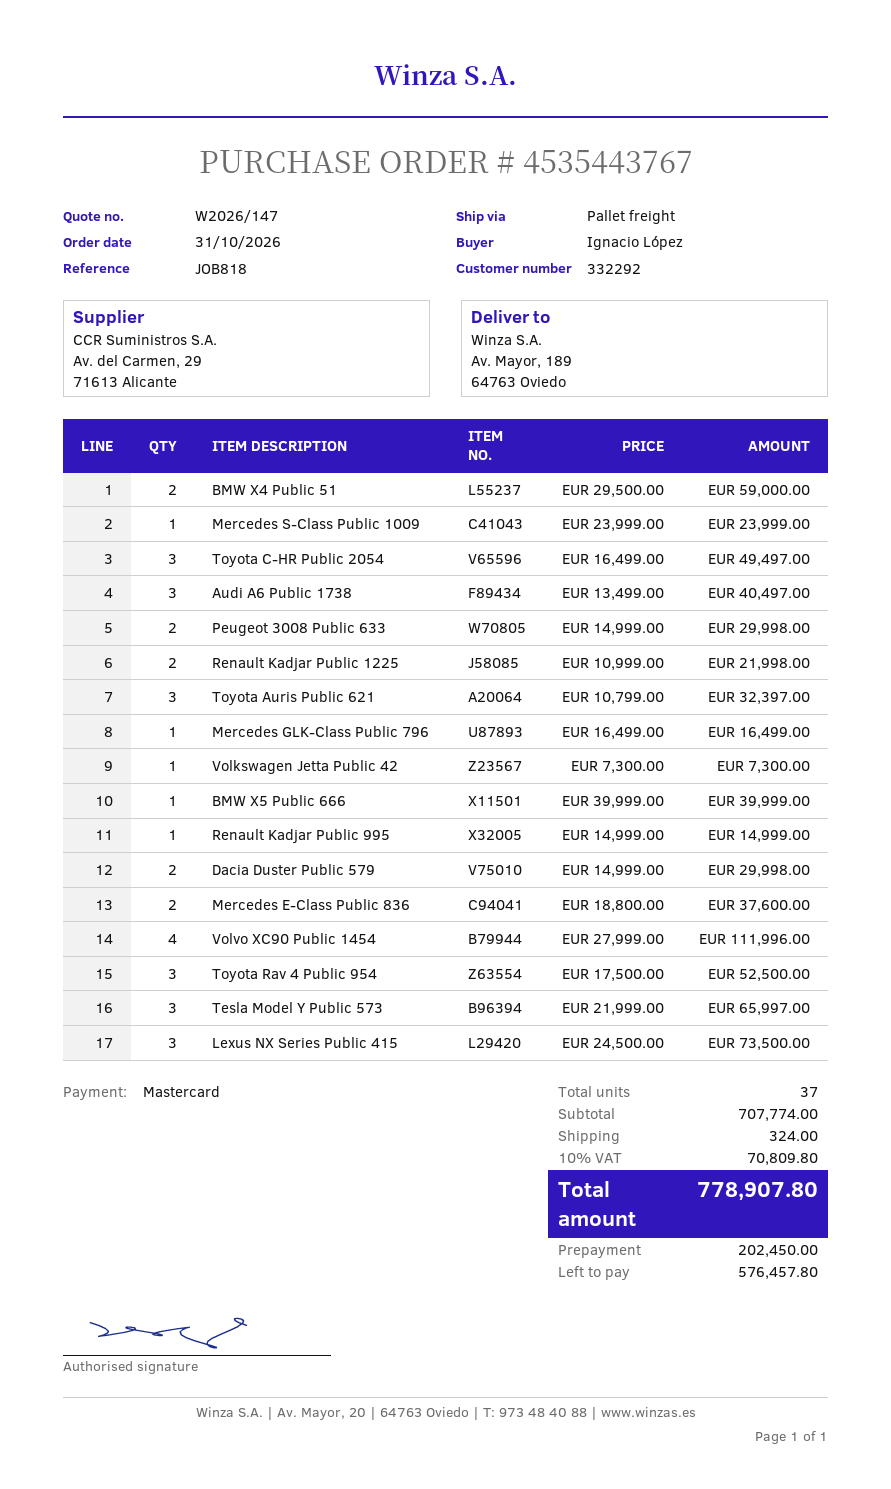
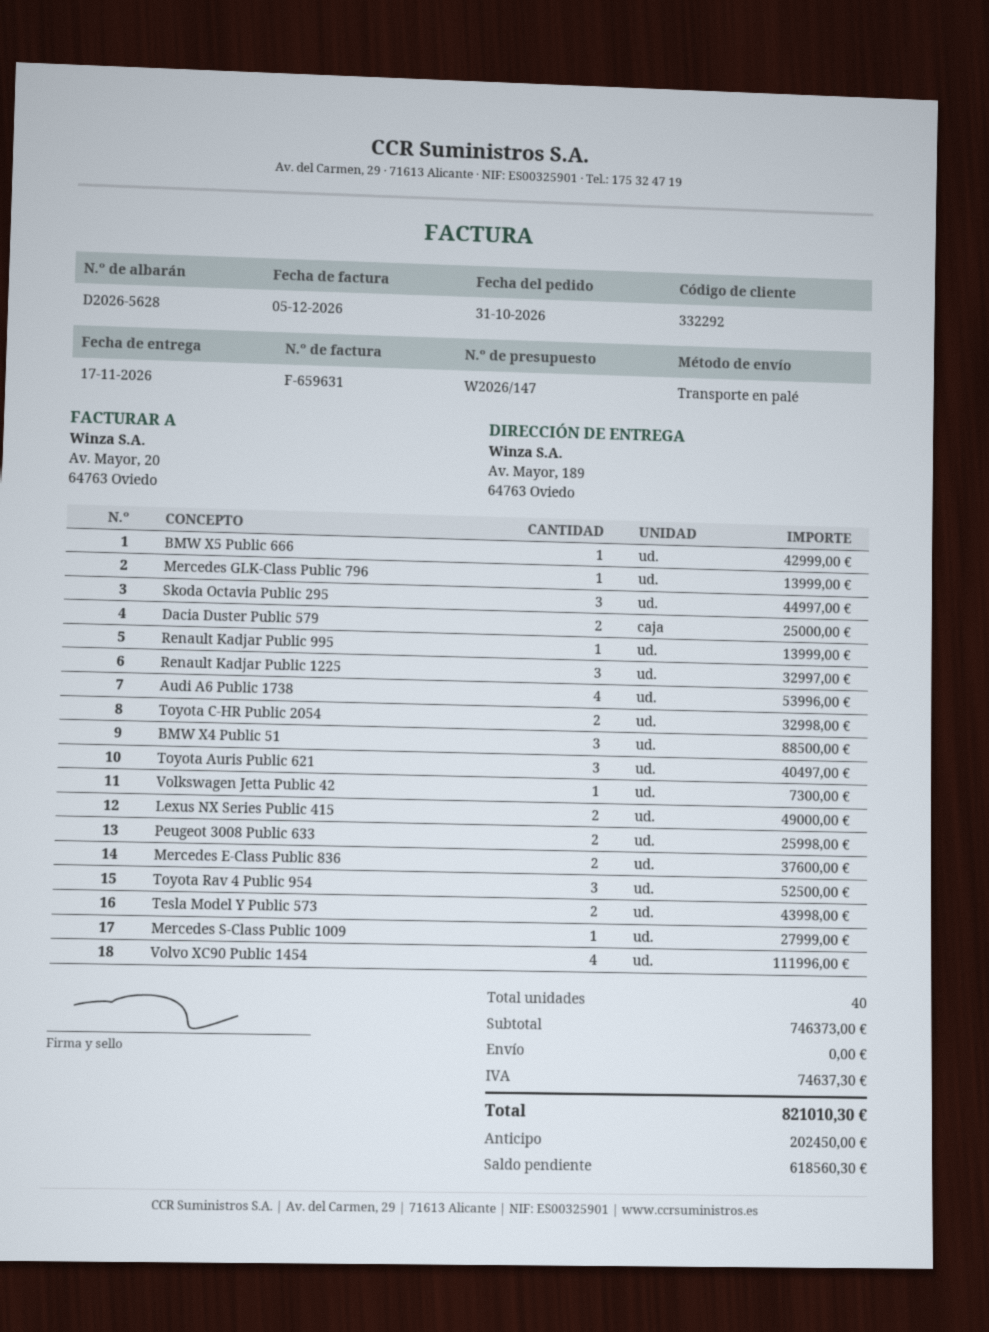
BMW X4 Public 51: 2 for 59000.00 -> 3 for 88500.00
Mercedes S-Class Public 1009: 1 for 23999.00 -> 1 for 27999.00
Toyota C-HR Public 2054: 3 for 49497.00 -> 2 for 32998.00
Audi A6 Public 1738: 3 for 40497.00 -> 4 for 53996.00
Peugeot 3008 Public 633: 2 for 29998.00 -> 2 for 25998.00
Renault Kadjar Public 1225: 2 for 21998.00 -> 3 for 32997.00
Toyota Auris Public 621: 3 for 32397.00 -> 3 for 40497.00
Mercedes GLK-Class Public 796: 1 for 16499.00 -> 1 for 13999.00
BMW X5 Public 666: 1 for 39999.00 -> 1 for 42999.00
Renault Kadjar Public 995: 1 for 14999.00 -> 1 for 13999.00
Dacia Duster Public 579: 2 for 29998.00 -> 2 for 25000.00
Tesla Model Y Public 573: 3 for 65997.00 -> 2 for 43998.00
Lexus NX Series Public 415: 3 for 73500.00 -> 2 for 49000.00
Skoda Octavia Public 295: none -> 3 for 44997.00
total quantity: 37 -> 40
subtotal: 707774.00 -> 746373.00
shipping: 324.00 -> 0.00
tax: 70809.80 -> 74637.30
total: 778907.80 -> 821010.30
balance: 576457.80 -> 618560.30

